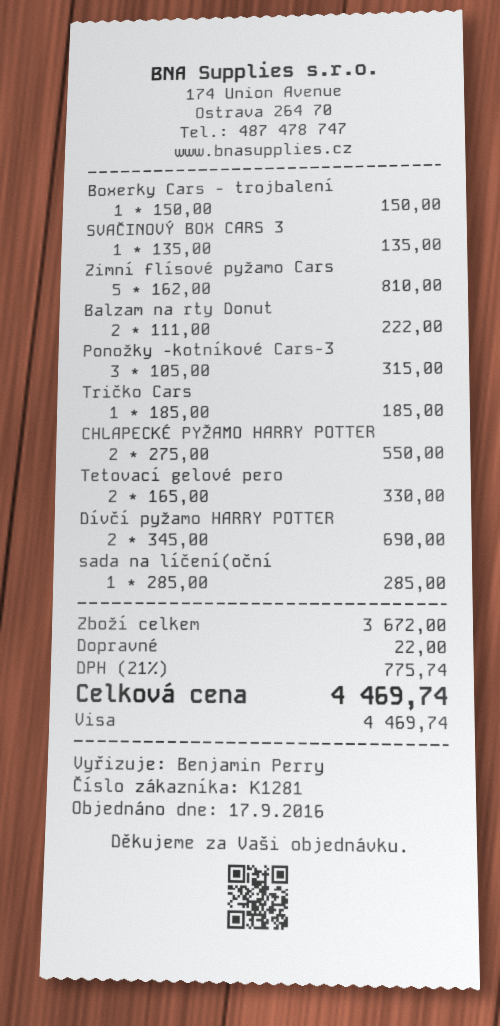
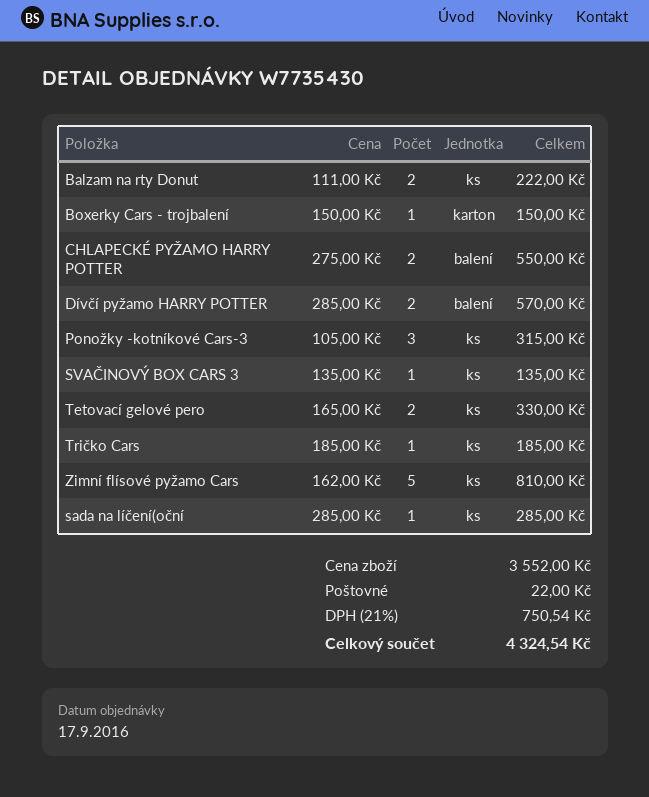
Dívčí pyžamo HARRY POTTER: 2 x 345.00 = 690.00 -> 2 x 285.00 = 570.00
subtotal: 3672.00 -> 3552.00
tax: 21% = 775.74 -> 21% = 750.54
total: 4469.74 -> 4324.54

